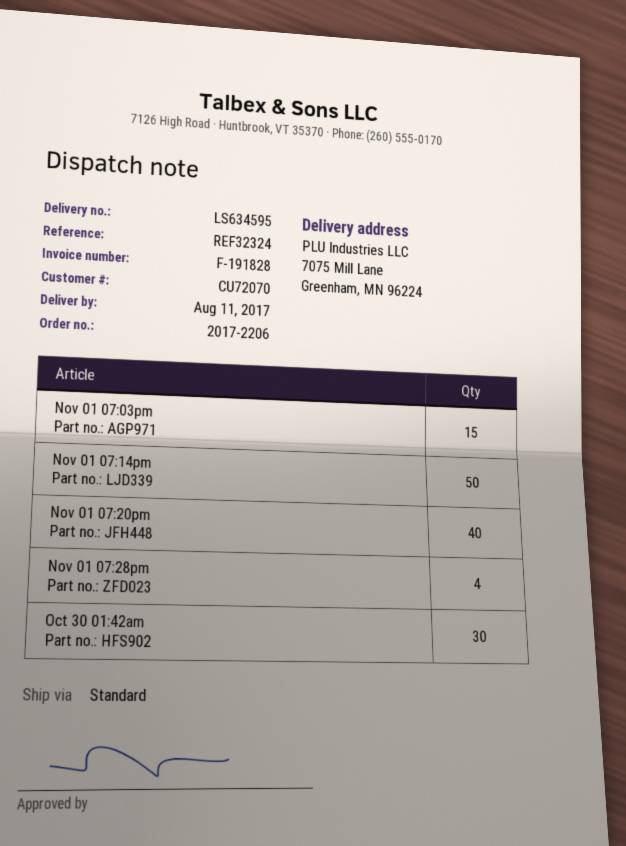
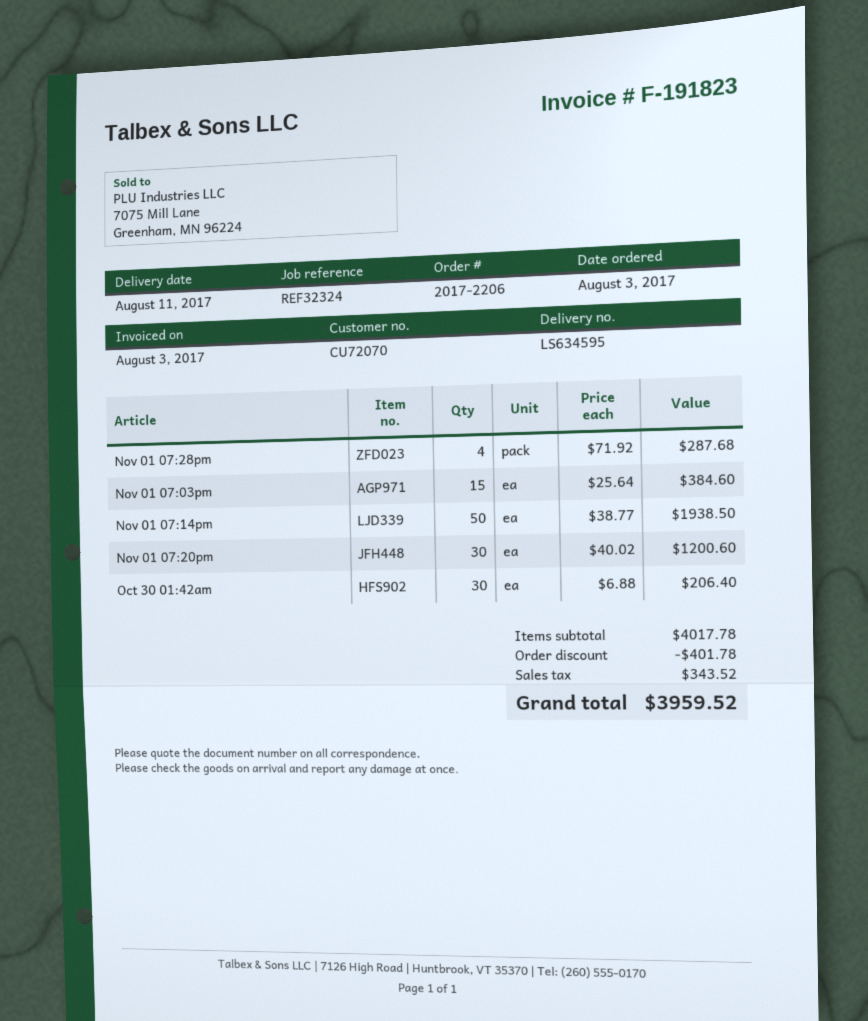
invoice number: F-191828 -> F-191823
Nov 01 07:20pm: 40 -> 30

